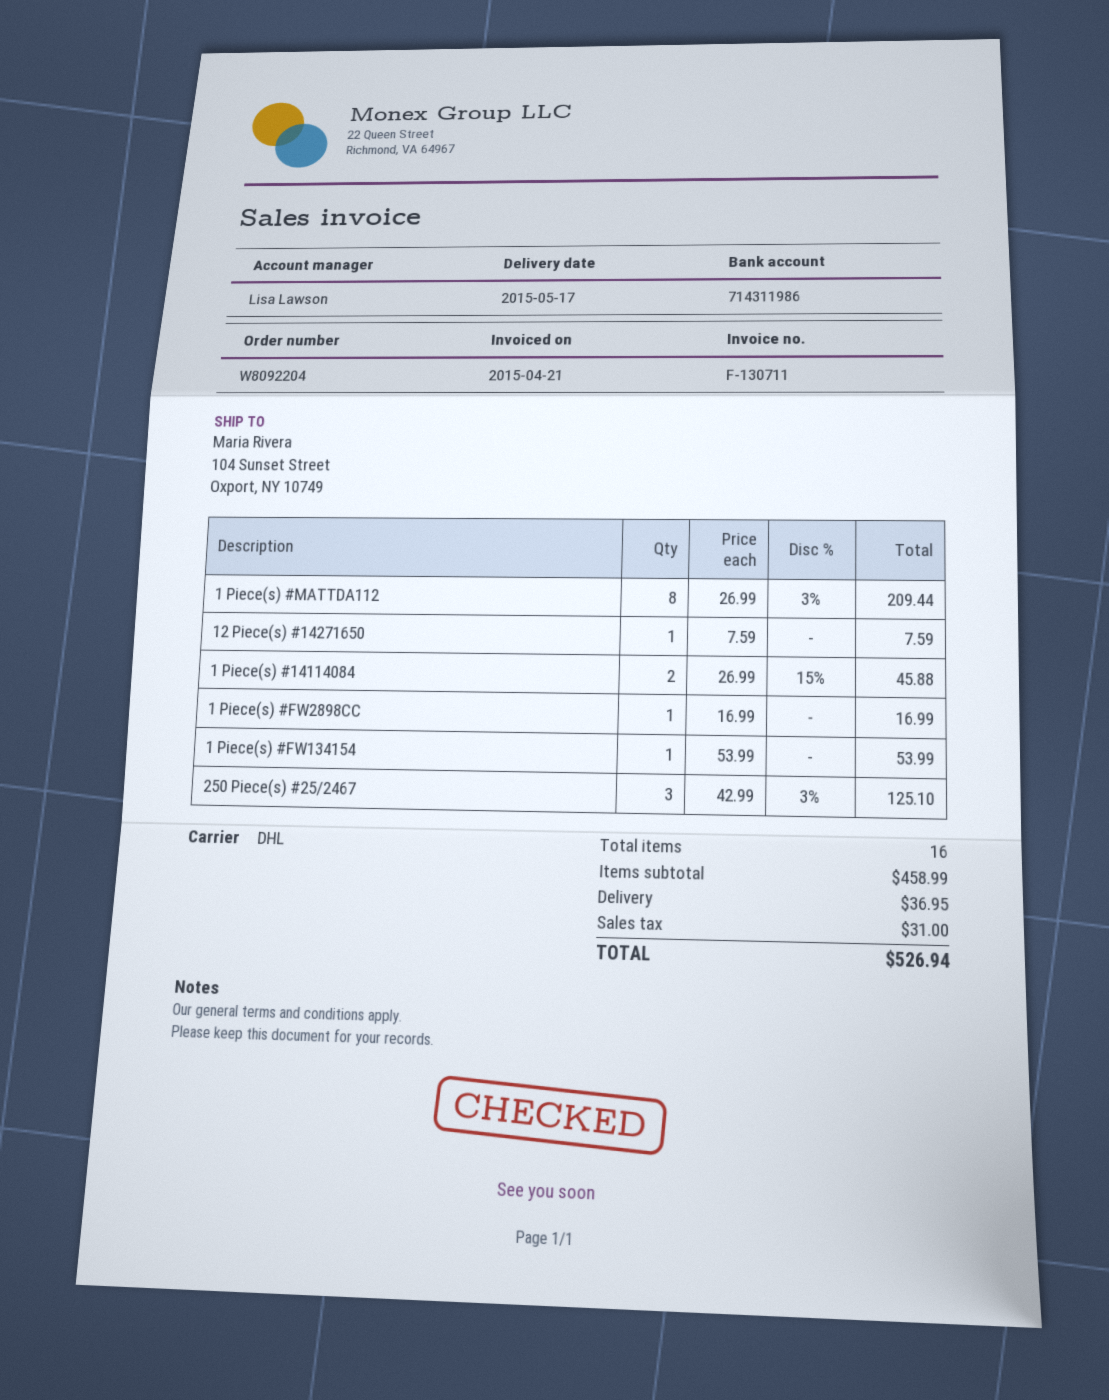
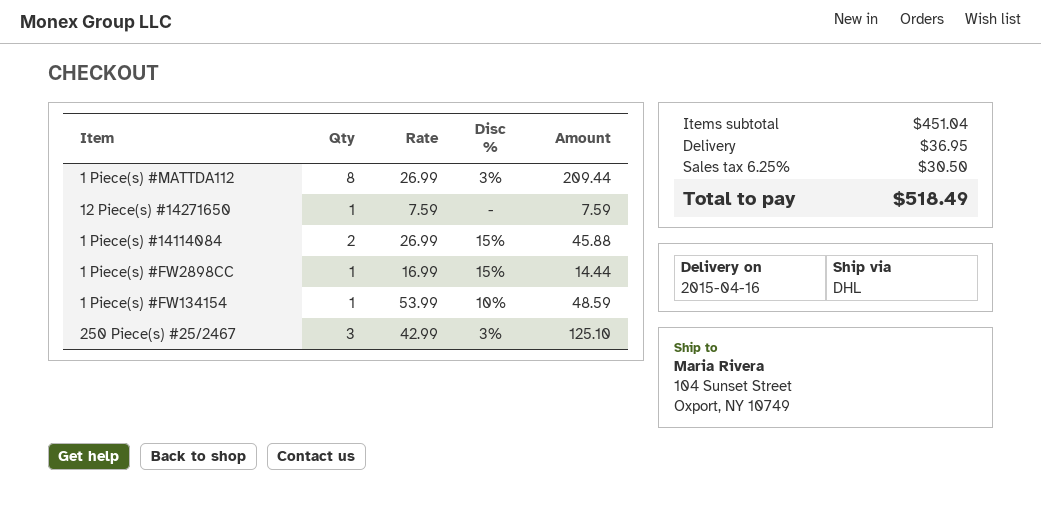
delivery date: 2015-05-17 -> 2015-04-16
1 Piece(s) #FW2898CC: 1 x 16.99 = 16.99 -> 1 x 16.99 - 15% = 14.44
1 Piece(s) #FW134154: 1 x 53.99 = 53.99 -> 1 x 53.99 - 10% = 48.59
subtotal: 458.99 -> 451.04
tax: 31.00 -> 30.50
total: 526.94 -> 518.49

